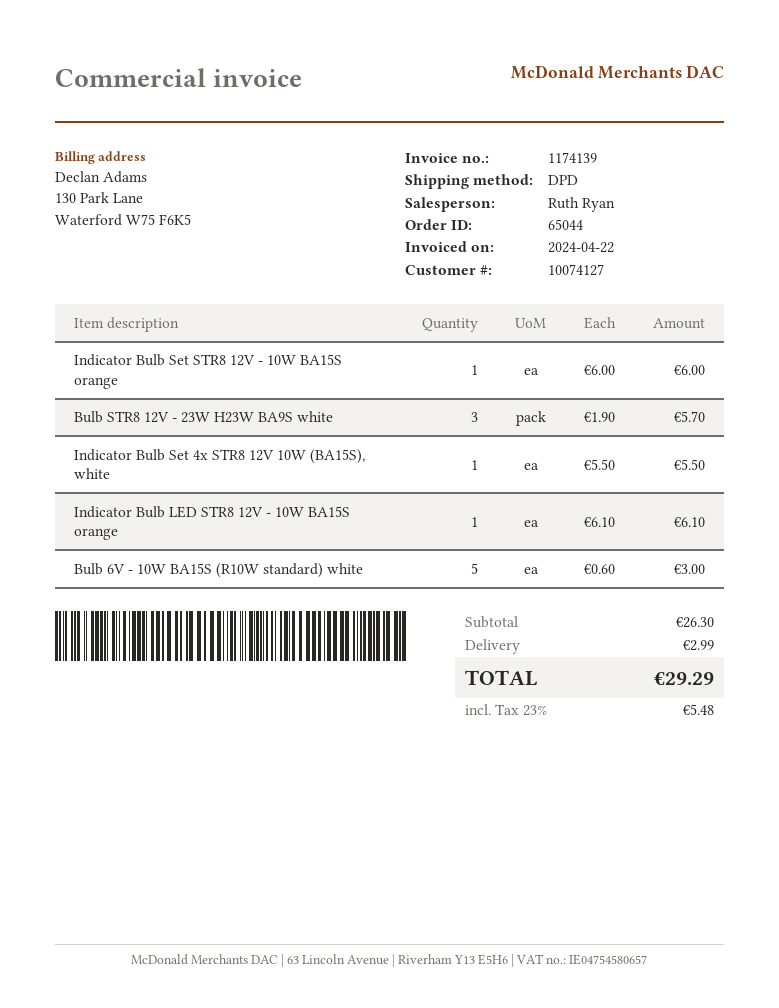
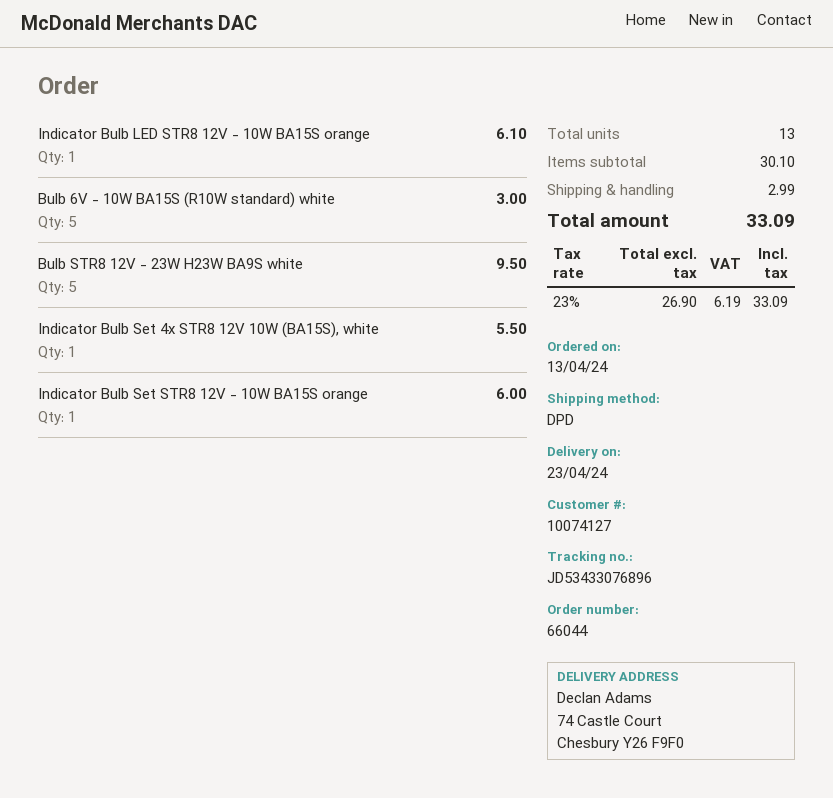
order number: 65044 -> 66044
Bulb STR8 12V - 23W H23W BA9S white: 3 for 5.70 -> 5 for 9.50
subtotal: 26.30 -> 30.10
tax: 23% = 5.48 -> 23% = 6.19
total: 29.29 -> 33.09

